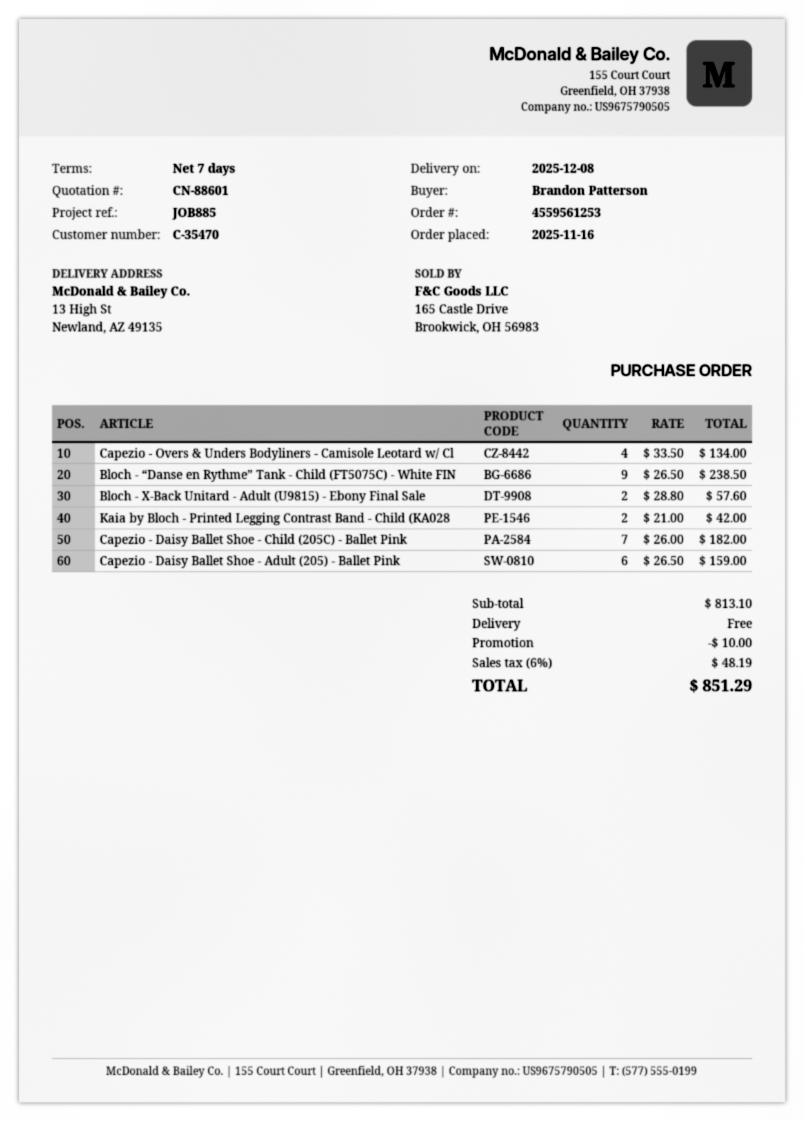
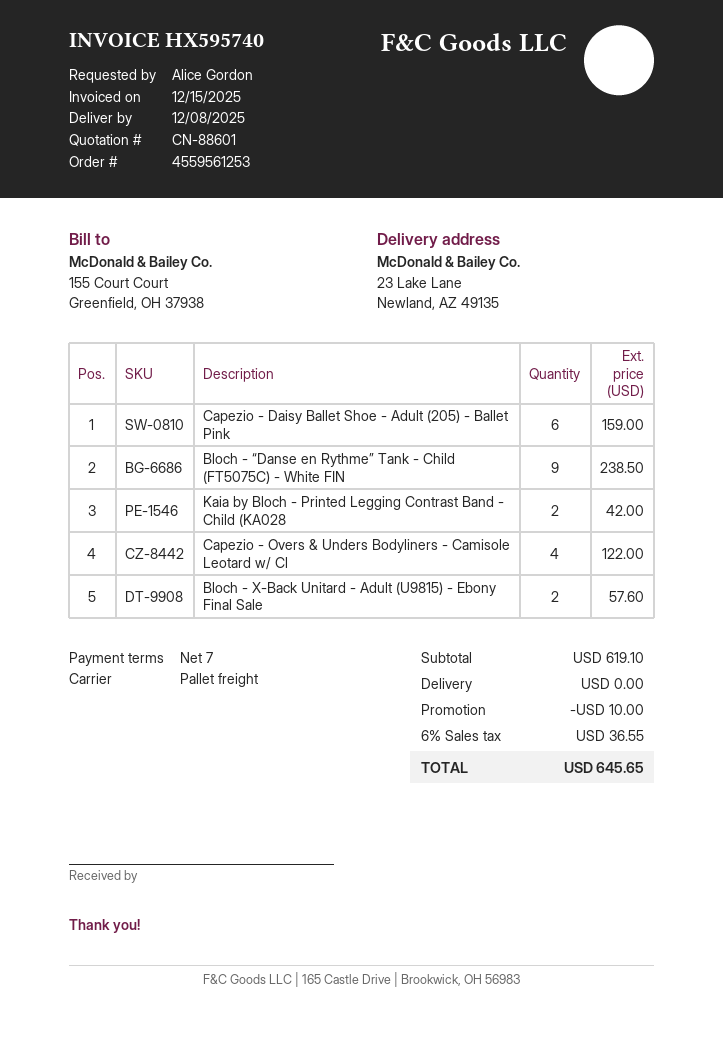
ordered by: Brandon Patterson -> Alice Gordon
ship to: 13 High St, Newland, AZ 49135 -> 23 Lake Lane, Newland, AZ 49135
Capezio - Overs & Unders Bodyliners - Camisole Leotard w/ Cl: 4 for 134.00 -> 4 for 122.00
Capezio - Daisy Ballet Shoe - Child (205C) - Ballet Pink: 7 for 182.00 -> none
subtotal: 813.10 -> 619.10
tax: 6% = 48.19 -> 6% = 36.55
total: 851.29 -> 645.65

